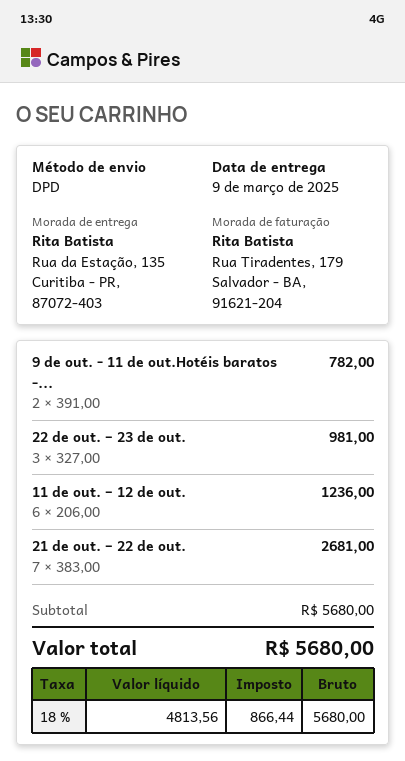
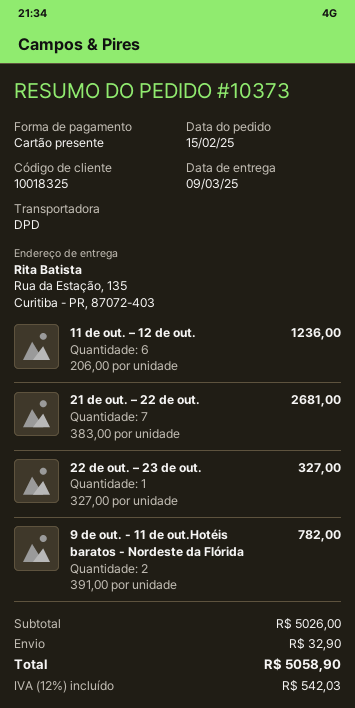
22 de out. – 23 de out.: 3 x 327.00 = 981.00 -> 1 x 327.00 = 327.00
subtotal: 5680.00 -> 5026.00
shipping: none -> 32.90
tax: 18% = 866.44 -> 12% = 542.03
total: 5680.00 -> 5058.90

